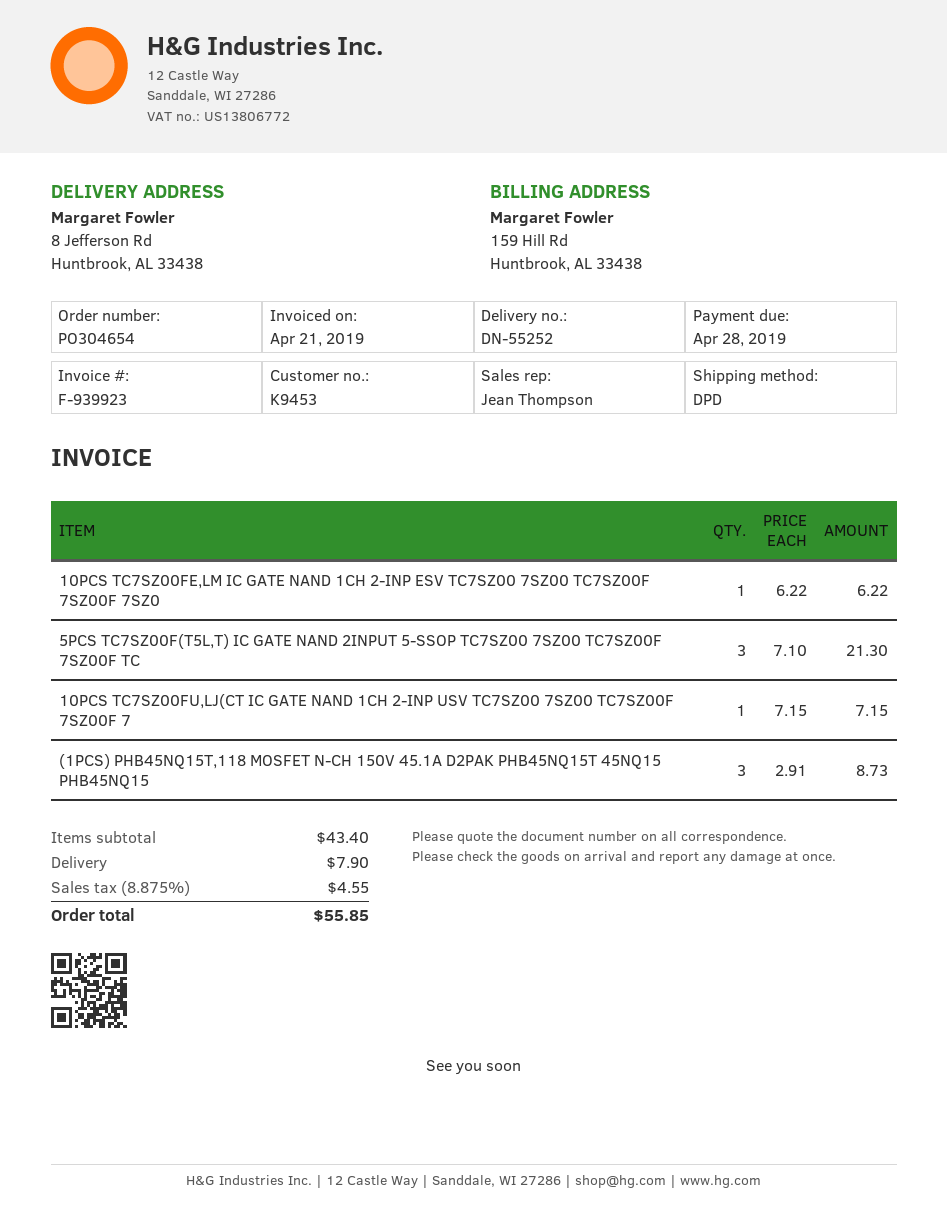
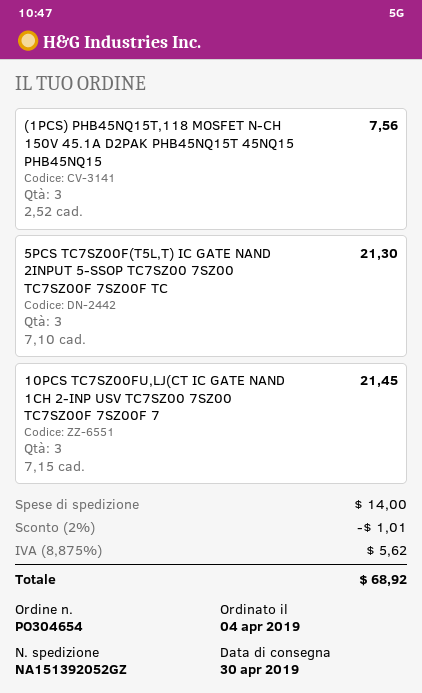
10PCS TC7SZ00FE,LM IC GATE NAND 1CH 2-INP ESV TC7SZ00 7SZ00 TC7SZ00F 7SZ00F 7SZ0: 1 x 6.22 = 6.22 -> none
10PCS TC7SZ00FU,LJ(CT IC GATE NAND 1CH 2-INP USV TC7SZ00 7SZ00 TC7SZ00F 7SZ00F 7: 1 x 7.15 = 7.15 -> 3 x 7.15 = 21.45
(1PCS) PHB45NQ15T,118 MOSFET N-CH 150V 45.1A D2PAK PHB45NQ15T 45NQ15 PHB45NQ15: 3 x 2.91 = 8.73 -> 3 x 2.52 = 7.56
discount: none -> 2% = 1.01
shipping: 7.90 -> 14.00
tax: 8.875% = 4.55 -> 8.875% = 5.62
total: 55.85 -> 68.92

